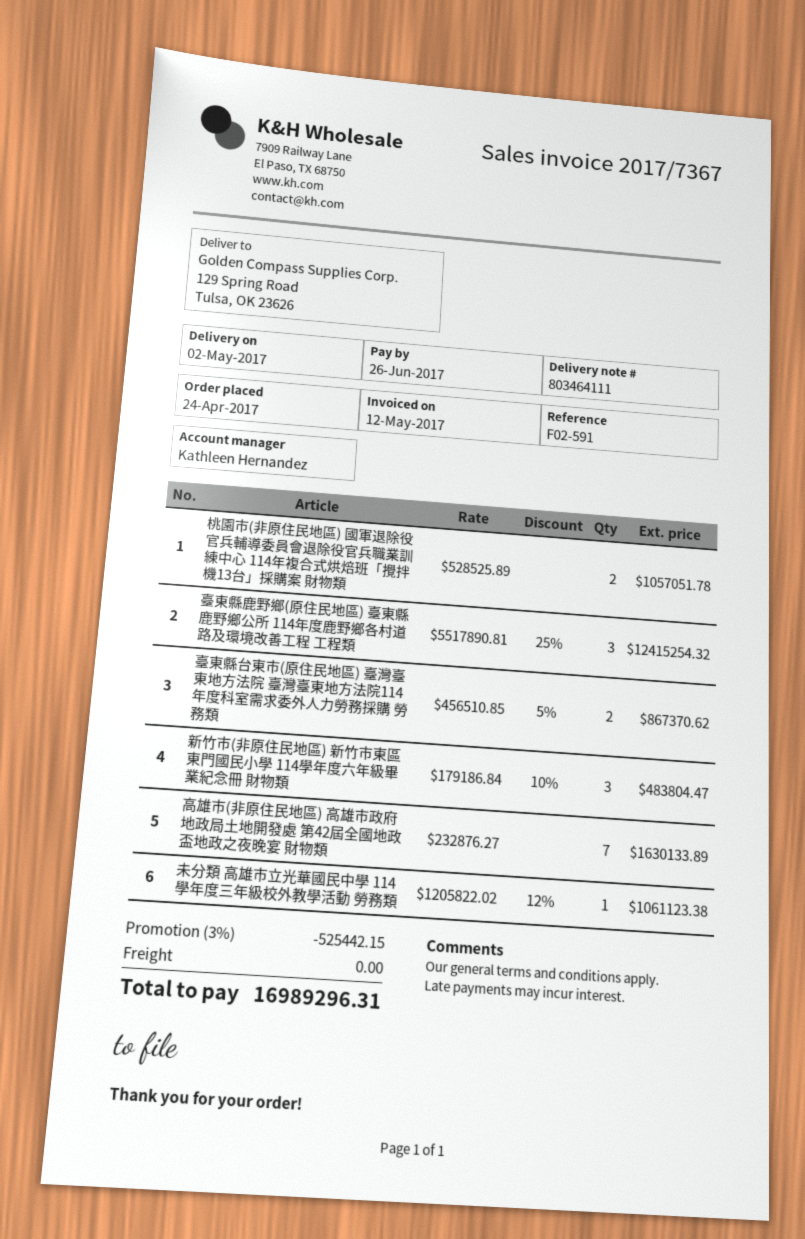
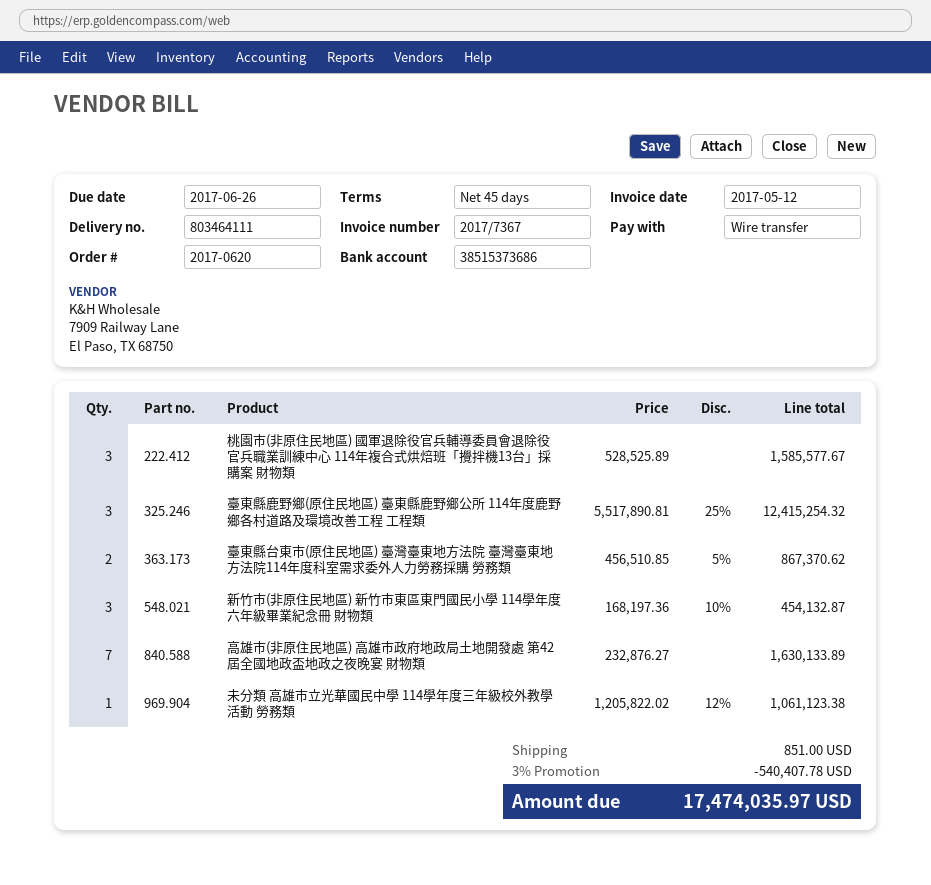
桃園市(非原住民地區) 國軍退除役官兵輔導委員會退除役官兵職業訓練中心 114年複合式烘焙班「攪拌機13台」採購案 財物類: 2 x 528525.89 = 1057051.78 -> 3 x 528525.89 = 1585577.67
新竹市(非原住民地區) 新竹市東區東門國民小學 114學年度六年級畢業紀念冊 財物類: 3 x 179186.84 - 10% = 483804.47 -> 3 x 168197.36 - 10% = 454132.87
discount: 3% = 525442.15 -> 3% = 540407.78
shipping: 0.00 -> 851.00
total: 16989296.31 -> 17474035.97

